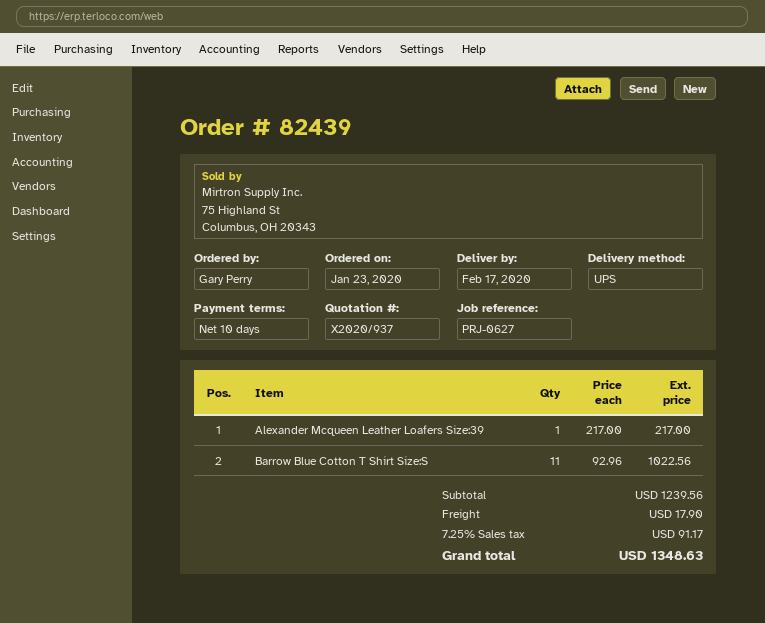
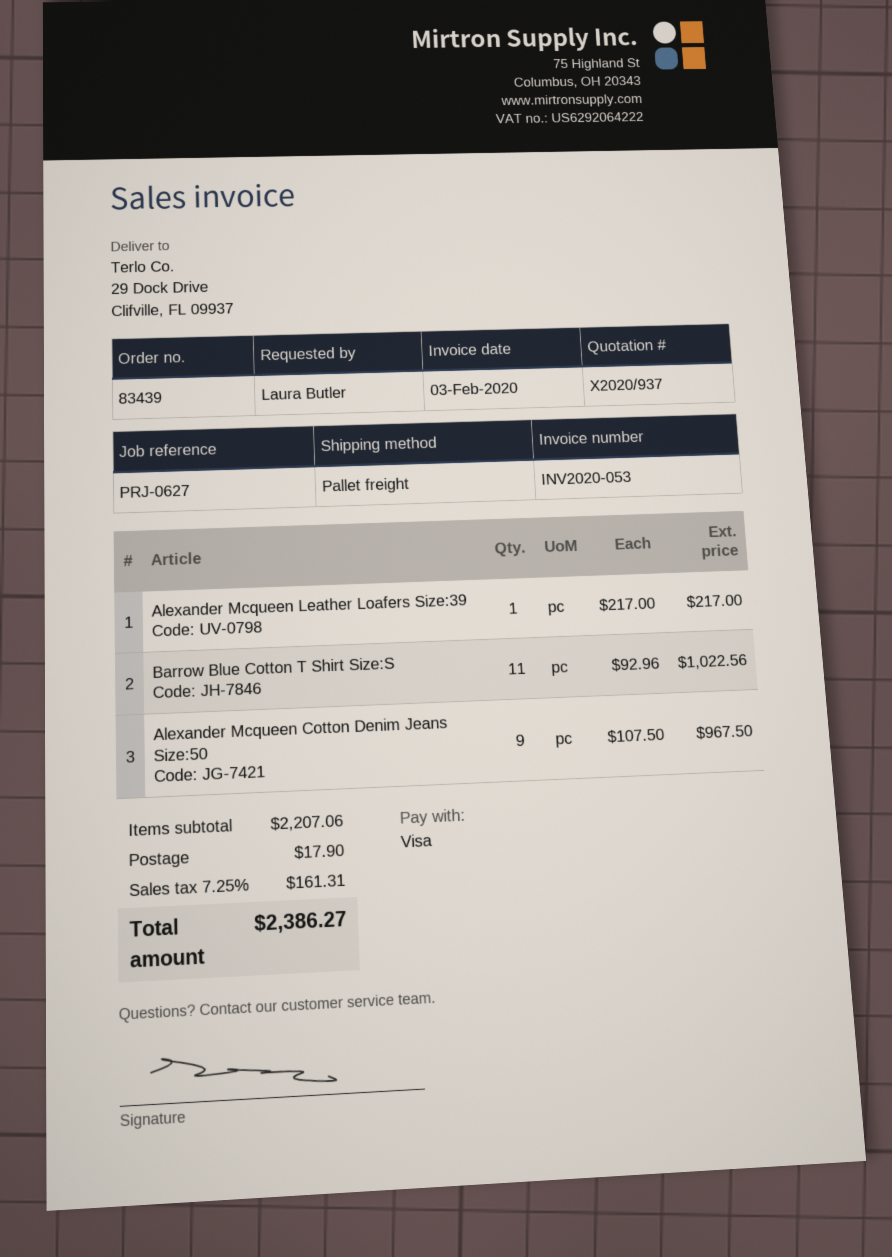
order number: 82439 -> 83439
ordered by: Gary Perry -> Laura Butler
shipping method: UPS -> pallet freight
Alexander Mcqueen Cotton Denim Jeans Size:50: none -> 9 x 107.50 = 967.50
subtotal: 1239.56 -> 2207.06
tax: 7.25% = 91.17 -> 7.25% = 161.31
total: 1348.63 -> 2386.27

